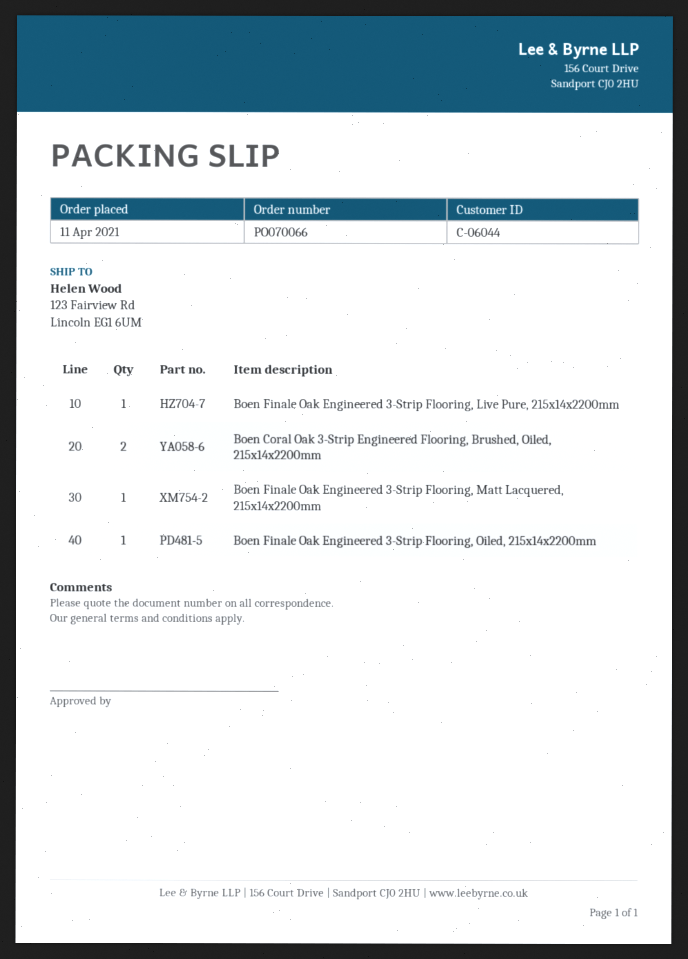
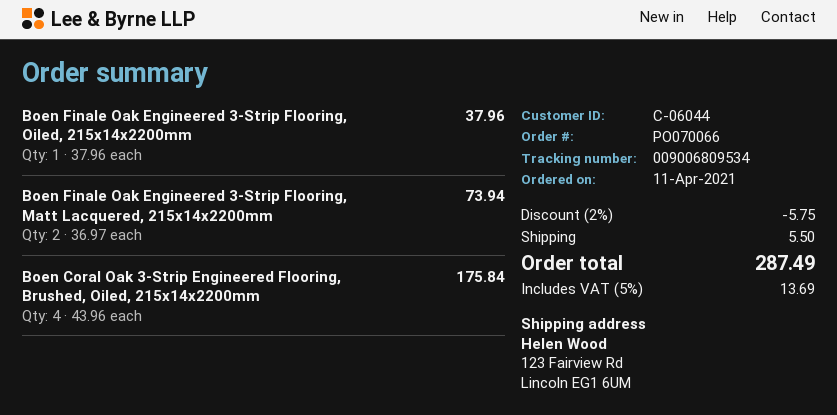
Boen Finale Oak Engineered 3-Strip Flooring, Live Pure, 215x14x2200mm: 1 -> none
Boen Coral Oak 3-Strip Engineered Flooring, Brushed, Oiled, 215x14x2200mm: 2 -> 4
Boen Finale Oak Engineered 3-Strip Flooring, Matt Lacquered, 215x14x2200mm: 1 -> 2

